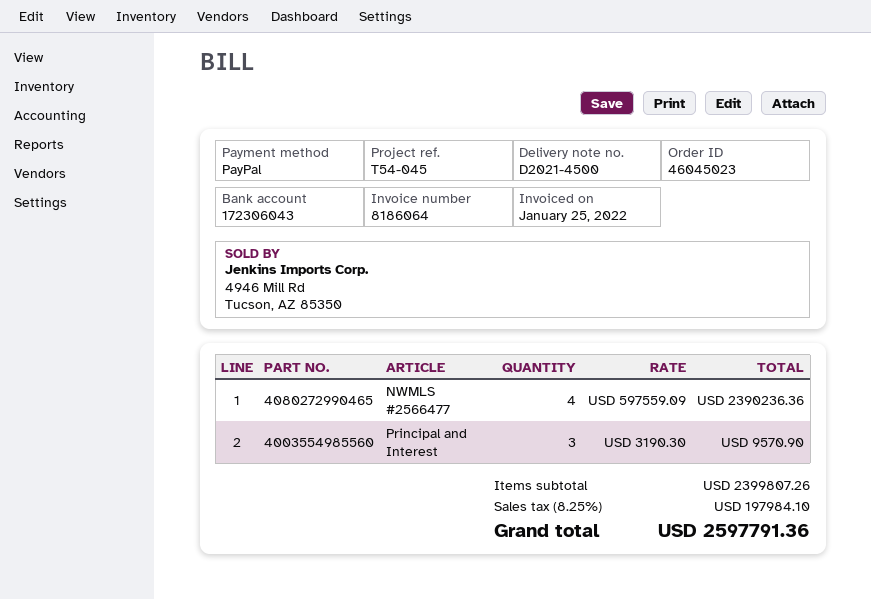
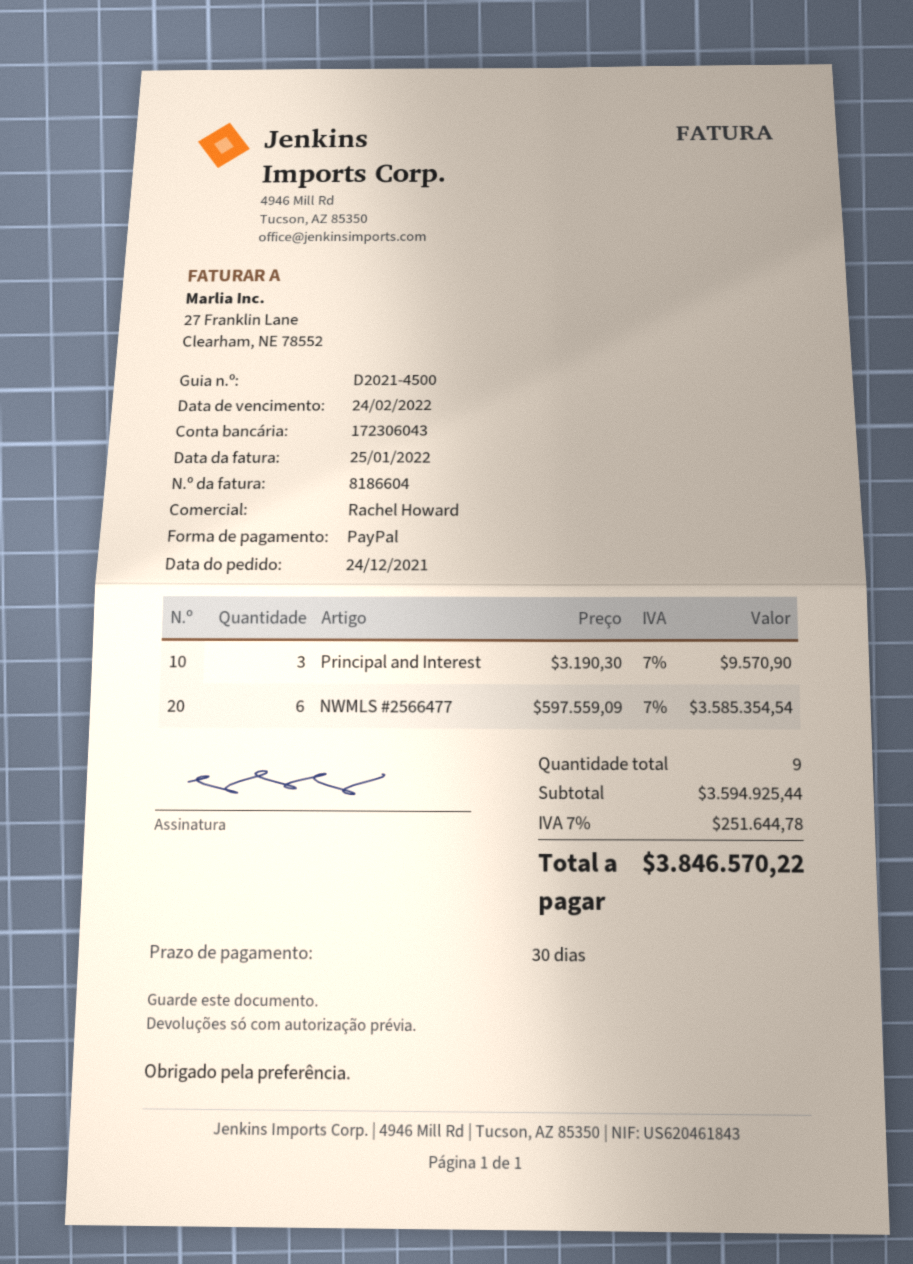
invoice number: 8186064 -> 8186604
NWMLS #2566477: 4 x 597559.09 = 2390236.36 -> 6 x 597559.09 = 3585354.54
subtotal: 2399807.26 -> 3594925.44
tax: 8.25% = 197984.10 -> 7% = 251644.78
total: 2597791.36 -> 3846570.22

